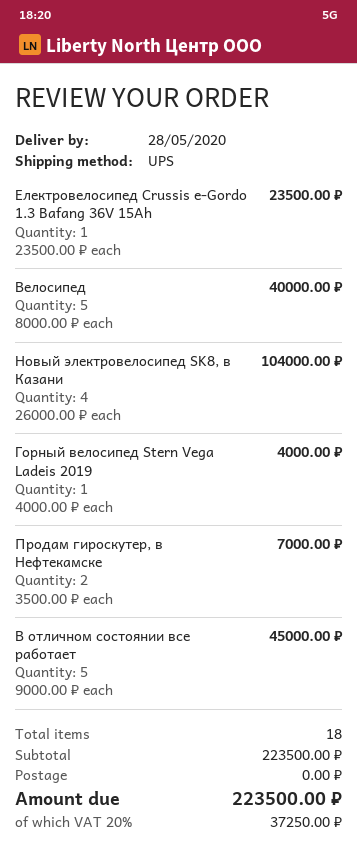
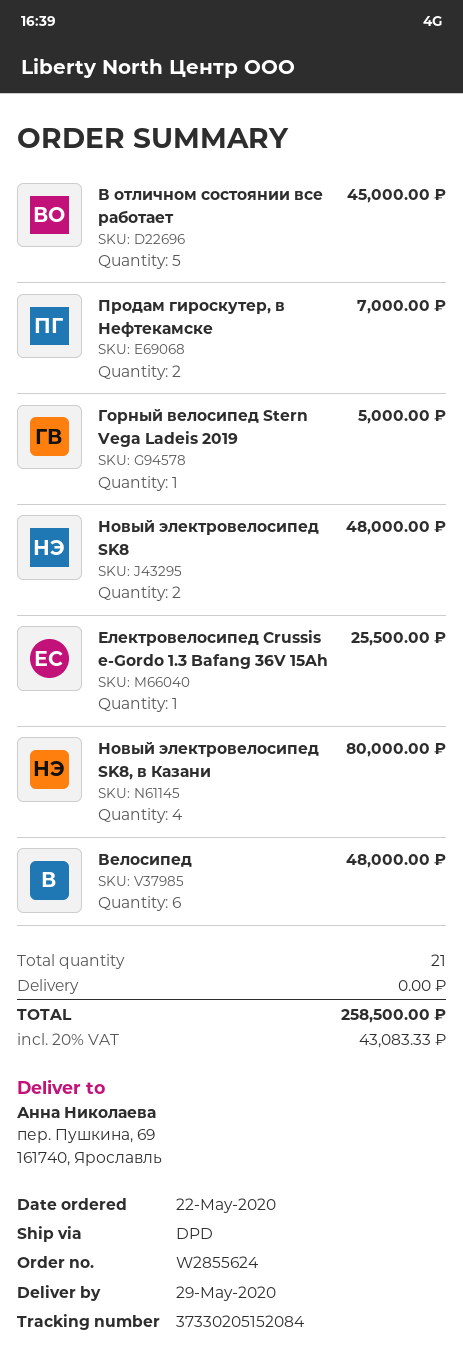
delivery date: 2020-05-28 -> 2020-05-29
shipping method: UPS -> DPD
Електровелосипед Crussis e-Gordo 1.3 Bafang 36V 15Ah: 1 for 23500.00 -> 1 for 25500.00
Велосипед: 5 for 40000.00 -> 6 for 48000.00
Новый электровелосипед SK8, в Казани: 4 for 104000.00 -> 4 for 80000.00
Горный велосипед Stern Vega Ladeis 2019: 1 for 4000.00 -> 1 for 5000.00
Новый электровелосипед SK8: none -> 2 for 48000.00
total quantity: 18 -> 21
tax: 20% = 37250.00 -> 20% = 43083.33
total: 223500.00 -> 258500.00

